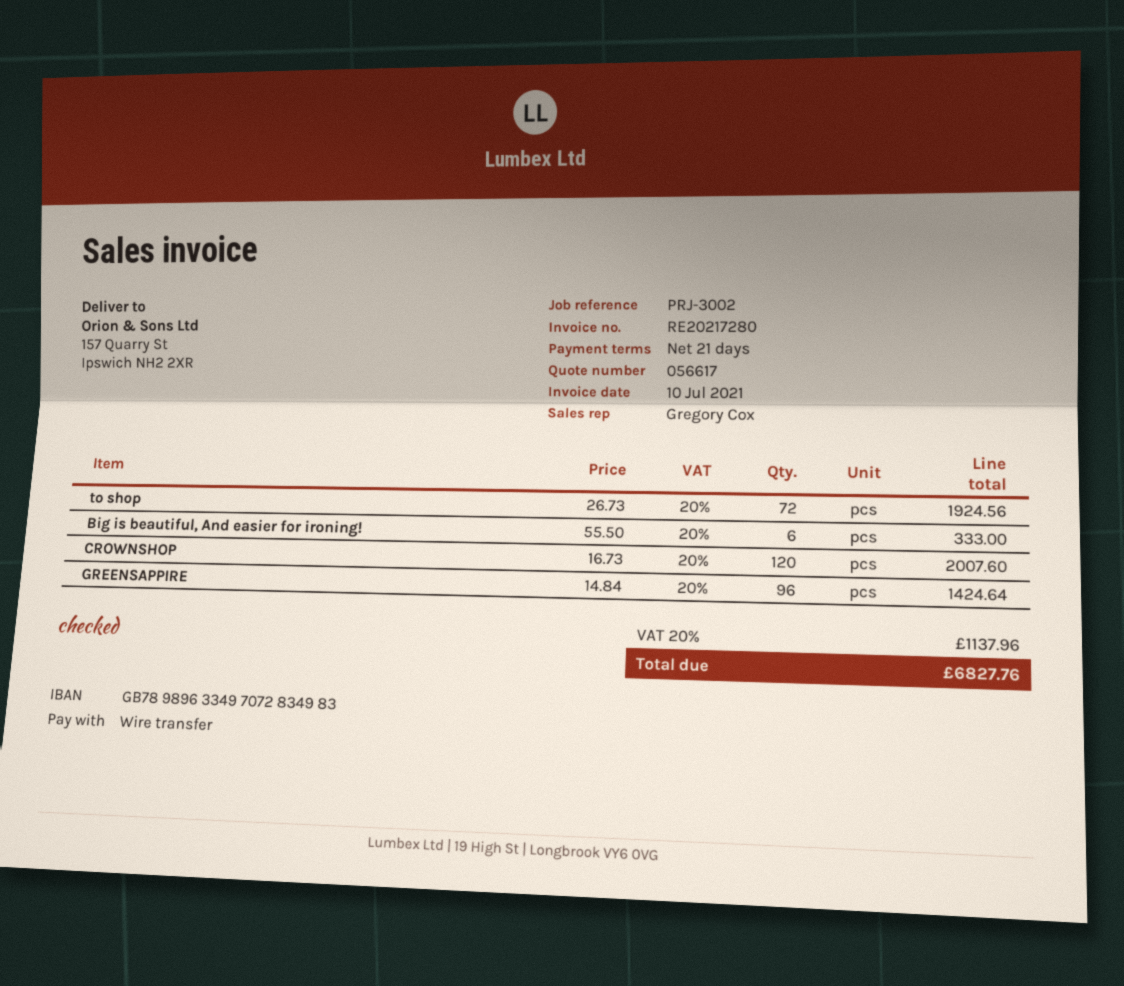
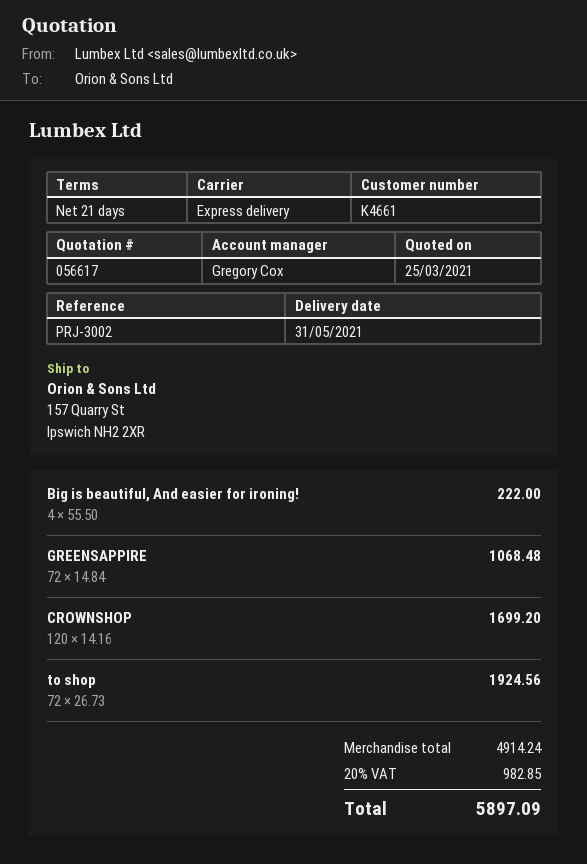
Big is beautiful, And easier for ironing!: 6 x 55.50 = 333.00 -> 4 x 55.50 = 222.00
CROWNSHOP: 120 x 16.73 = 2007.60 -> 120 x 14.16 = 1699.20
GREENSAPPIRE: 96 x 14.84 = 1424.64 -> 72 x 14.84 = 1068.48
tax: 20% = 1137.96 -> 20% = 982.85
total: 6827.76 -> 5897.09

